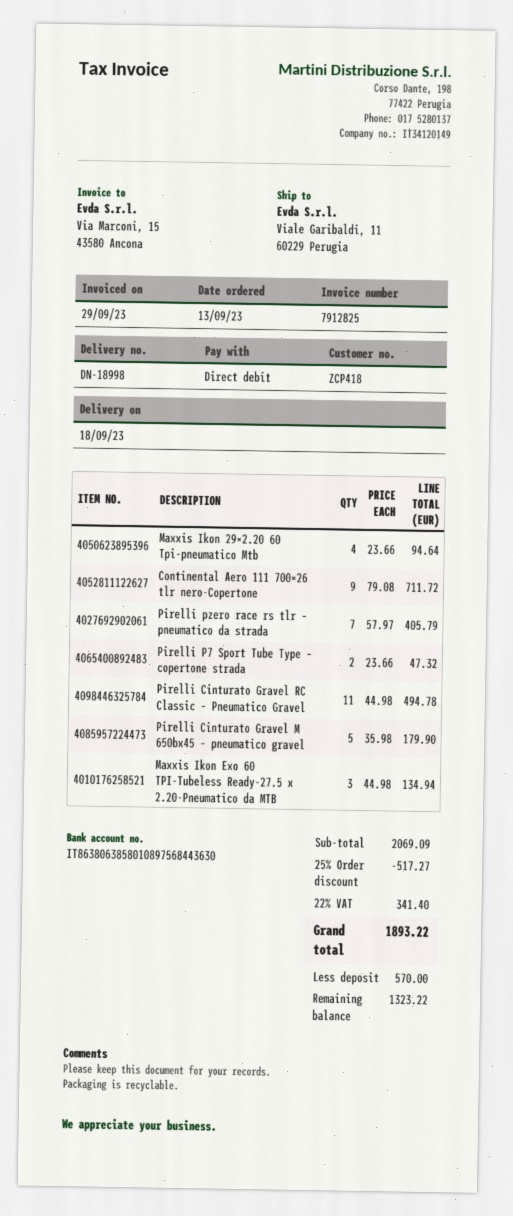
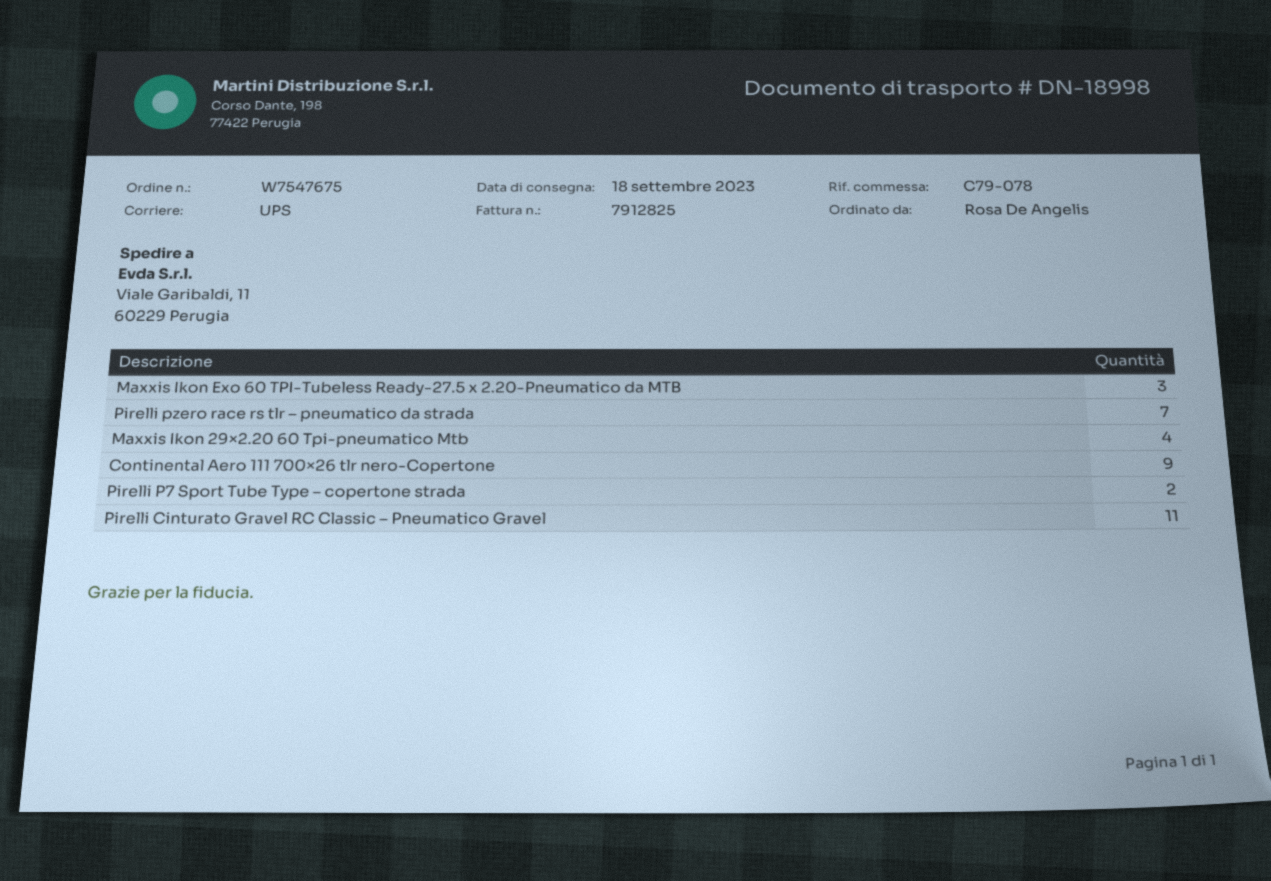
Pirelli Cinturato Gravel M 650bx45 – pneumatico gravel: 5 -> none

